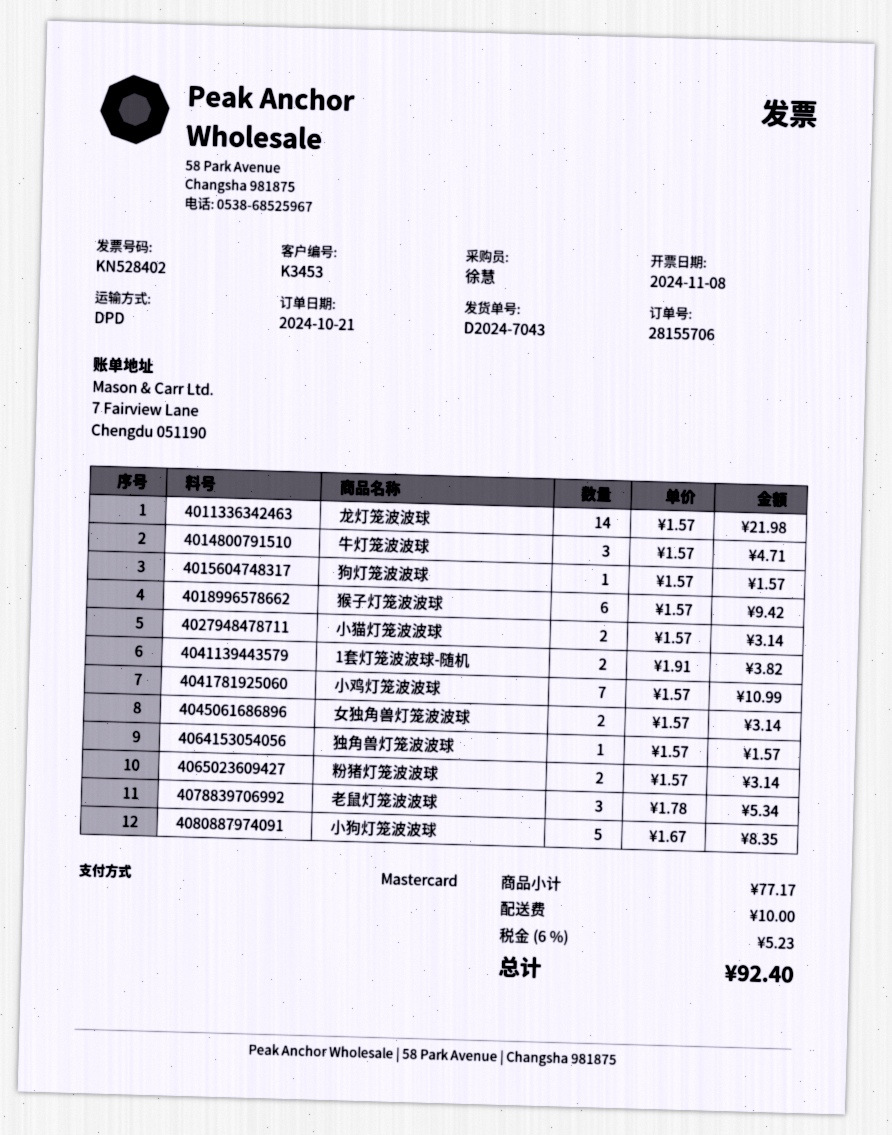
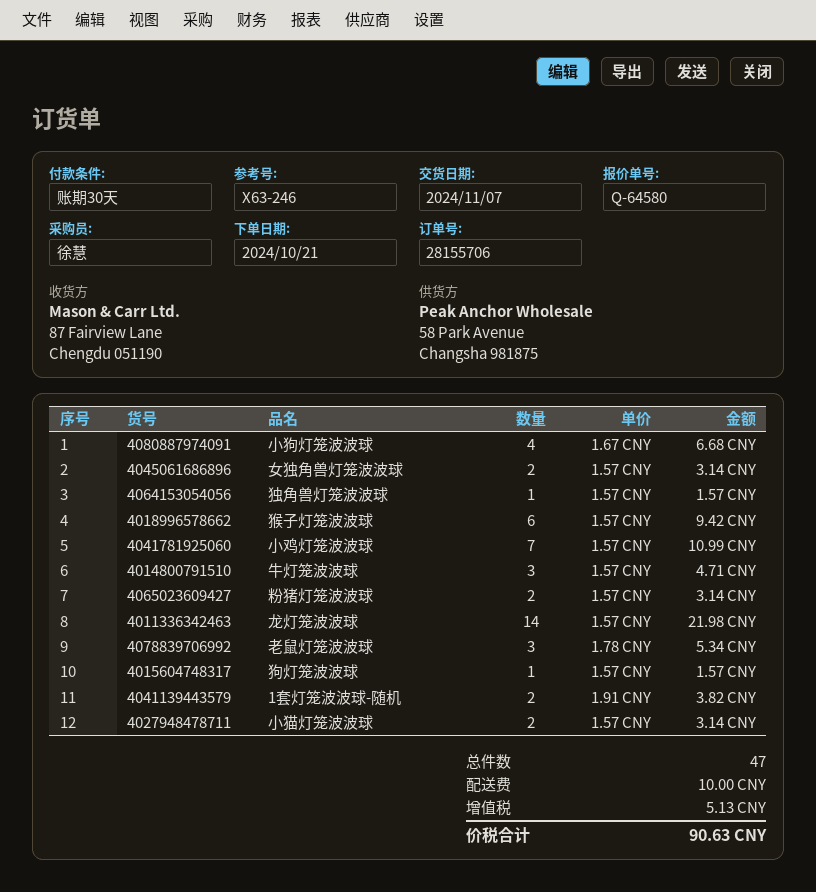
小狗灯笼波波球: 5 x 1.67 = 8.35 -> 4 x 1.67 = 6.68
tax: 5.23 -> 5.13
total: 92.40 -> 90.63

